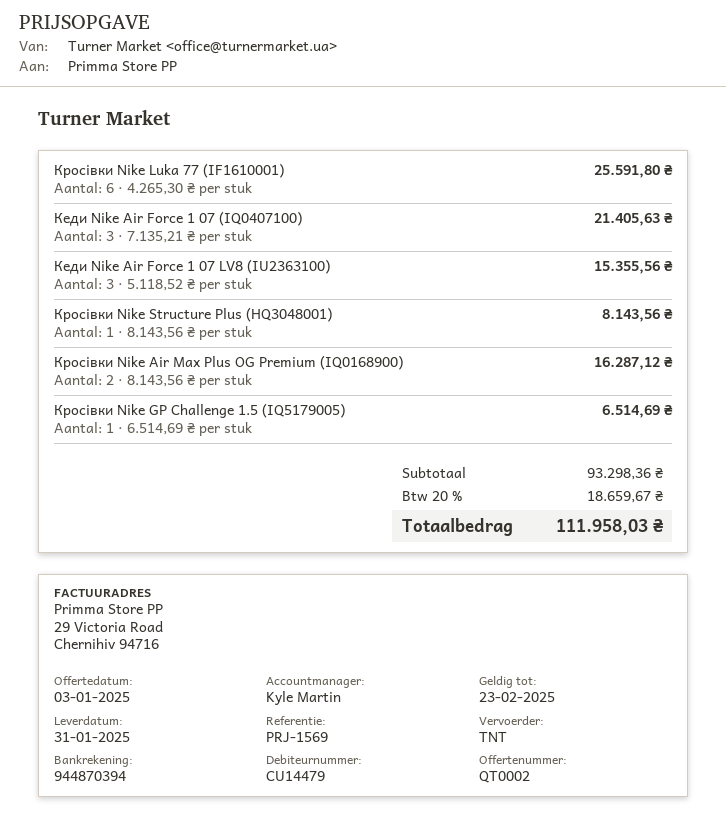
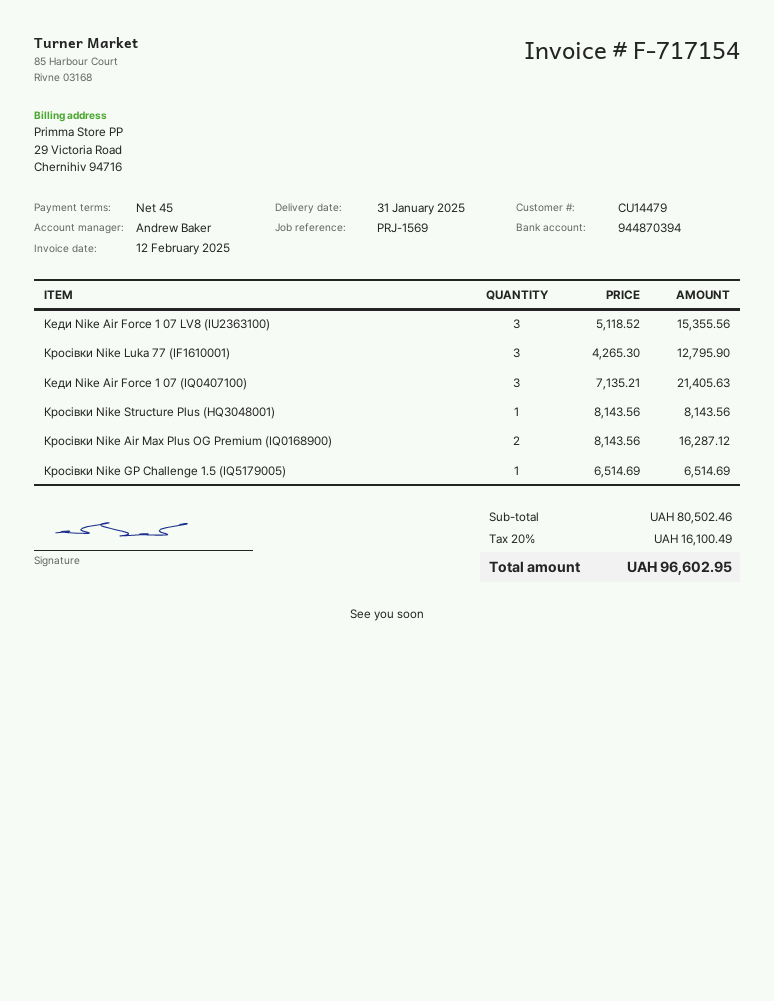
sales rep: Kyle Martin -> Andrew Baker
Кросівки Nike Luka 77 (IF1610001): 6 x 4265.30 = 25591.80 -> 3 x 4265.30 = 12795.90
subtotal: 93298.36 -> 80502.46
tax: 20% = 18659.67 -> 20% = 16100.49
total: 111958.03 -> 96602.95

